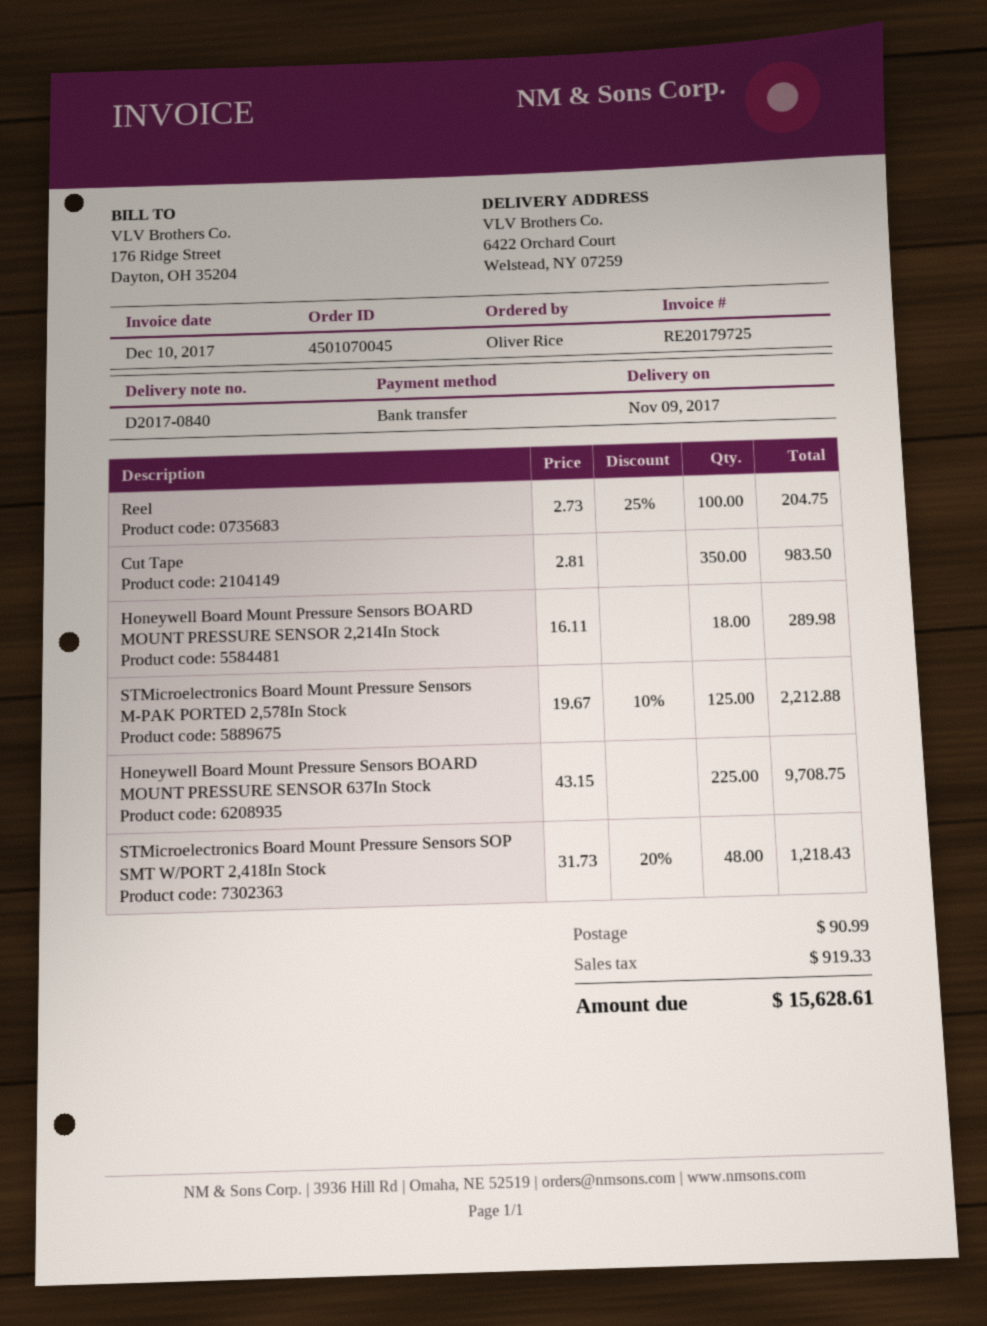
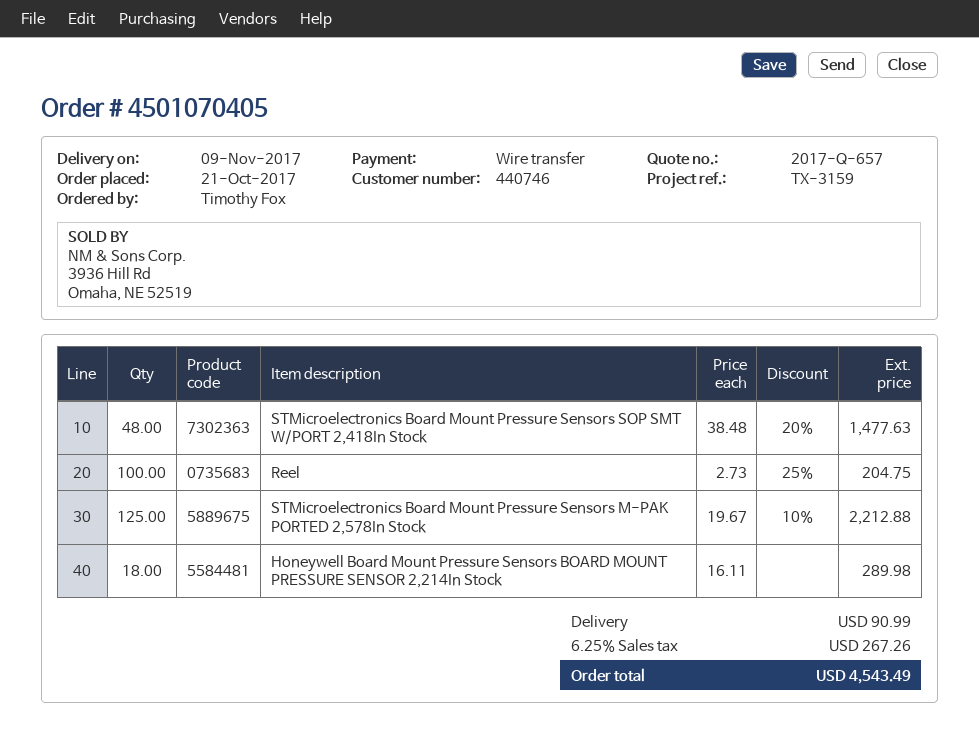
order number: 4501070045 -> 4501070405
ordered by: Oliver Rice -> Timothy Fox
Cut Tape: 350 x 2.81 = 983.50 -> none
Honeywell Board Mount Pressure Sensors BOARD MOUNT PRESSURE SENSOR 637In Stock: 225 x 43.15 = 9708.75 -> none
STMicroelectronics Board Mount Pressure Sensors SOP SMT W/PORT 2,418In Stock: 48 x 31.73 - 20% = 1218.43 -> 48 x 38.48 - 20% = 1477.63
tax: 919.33 -> 267.26
total: 15628.61 -> 4543.49

